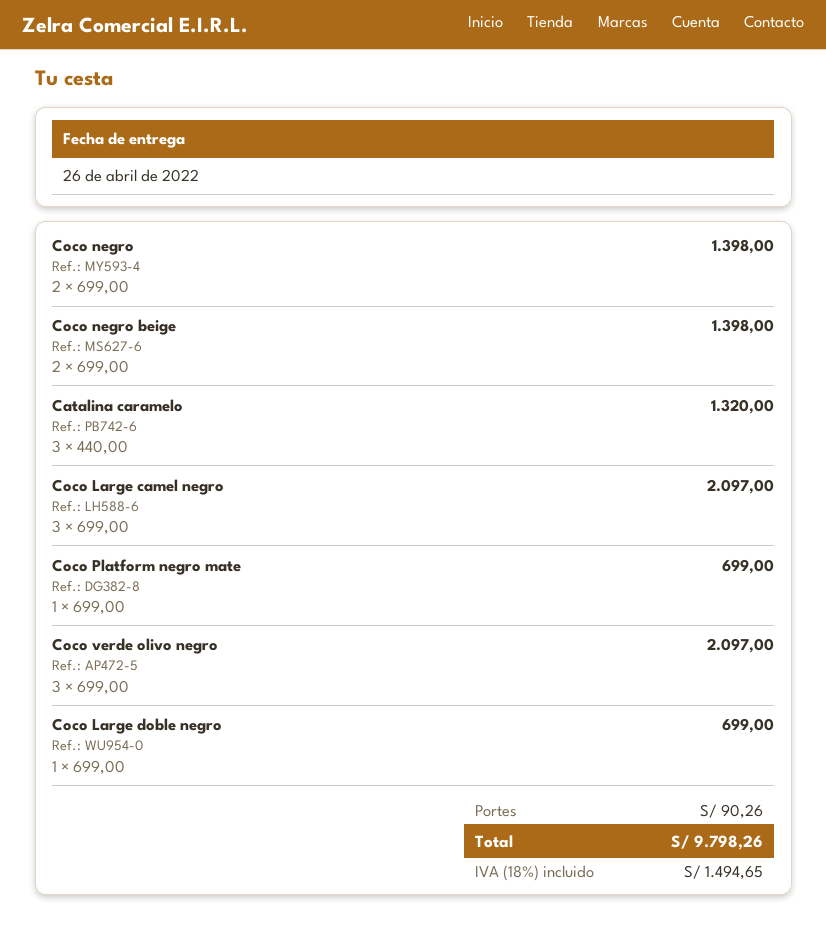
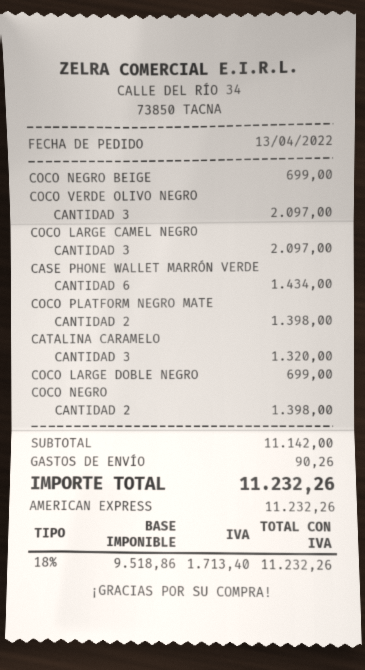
Coco negro beige: 2 for 1398.00 -> 1 for 699.00
Coco Platform negro mate: 1 for 699.00 -> 2 for 1398.00
CASE PHONE WALLET MARRÓN VERDE: none -> 6 for 1434.00
tax: 18% = 1494.65 -> 18% = 1713.40
total: 9798.26 -> 11232.26

